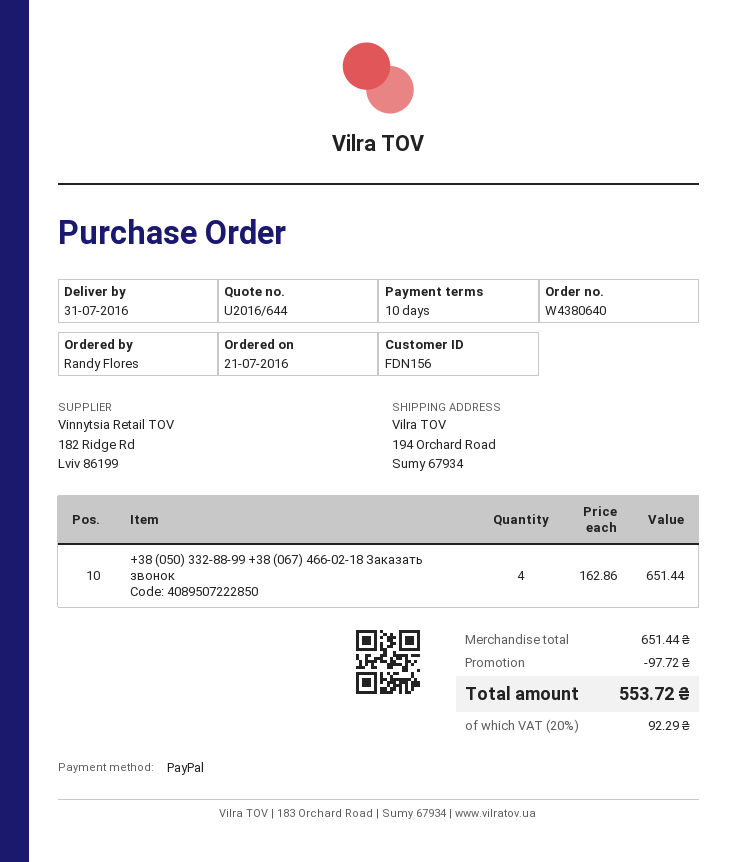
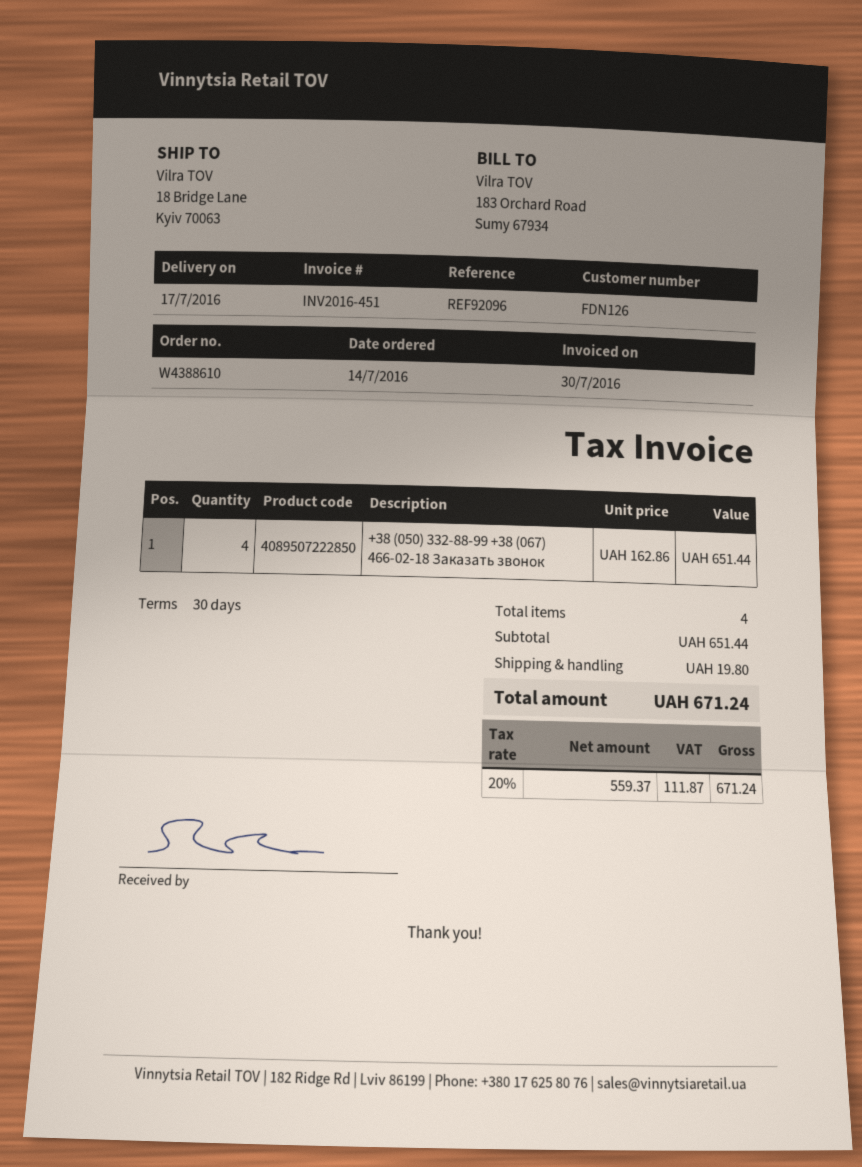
order number: W4380640 -> W4388610
order date: 2016-07-21 -> 2016-07-14
delivery date: 2016-07-31 -> 2016-07-17
payment terms: 10 days -> 30 days
customer number: FDN156 -> FDN126
ship to: 194 Orchard Road, Sumy 67934 -> 18 Bridge Lane, Kyiv 70063
discount: 97.72 -> none
shipping: none -> 19.80
tax: 20% = 92.29 -> 20% = 111.87
total: 553.72 -> 671.24

